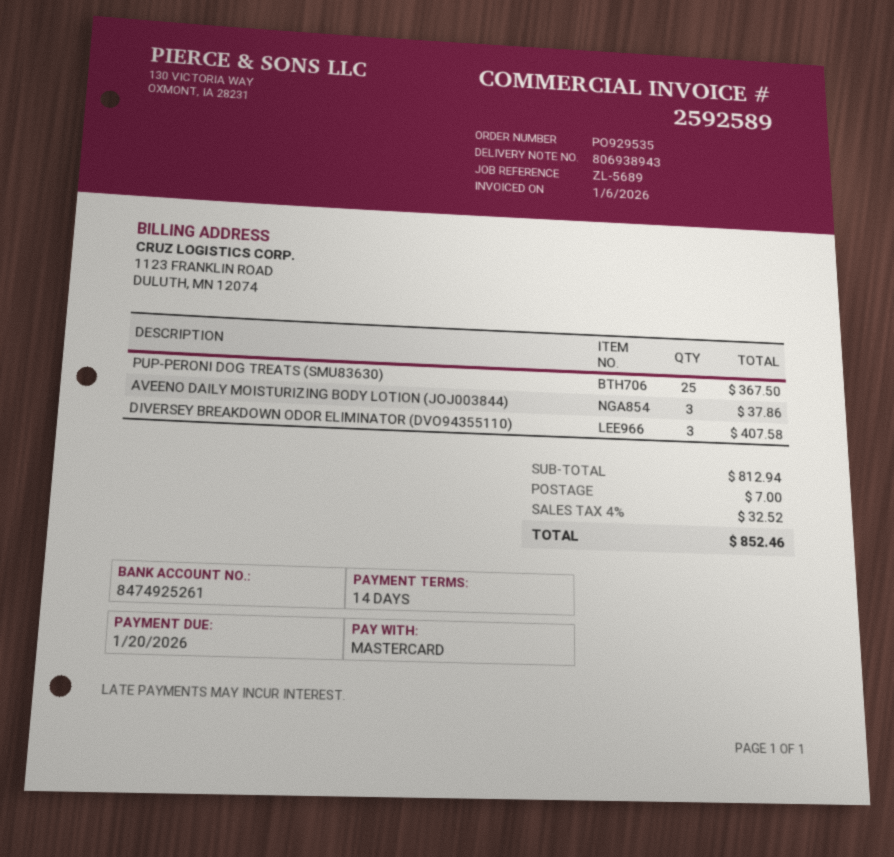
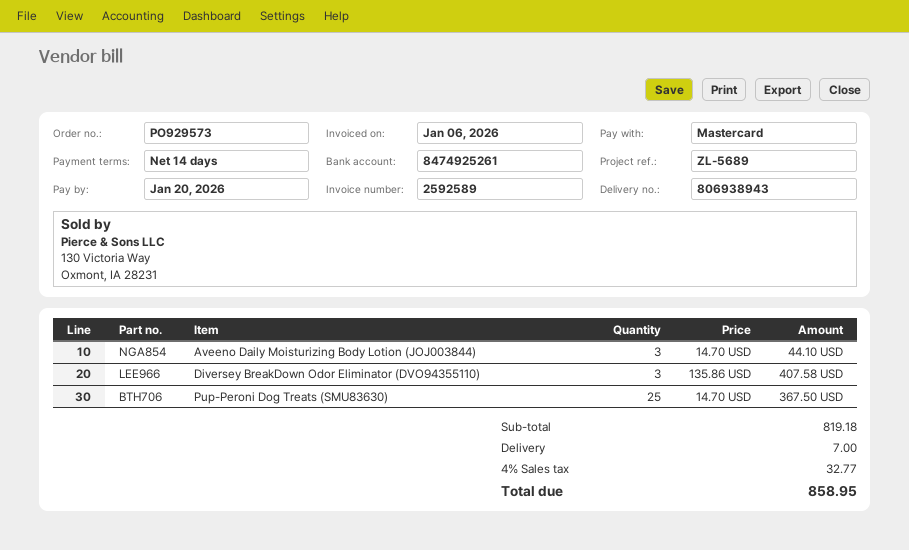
order number: PO929535 -> PO929573
AVEENO DAILY MOISTURIZING BODY LOTION (JOJ003844): 3 for 37.86 -> 3 for 44.10
subtotal: 812.94 -> 819.18
tax: 4% = 32.52 -> 4% = 32.77
total: 852.46 -> 858.95

